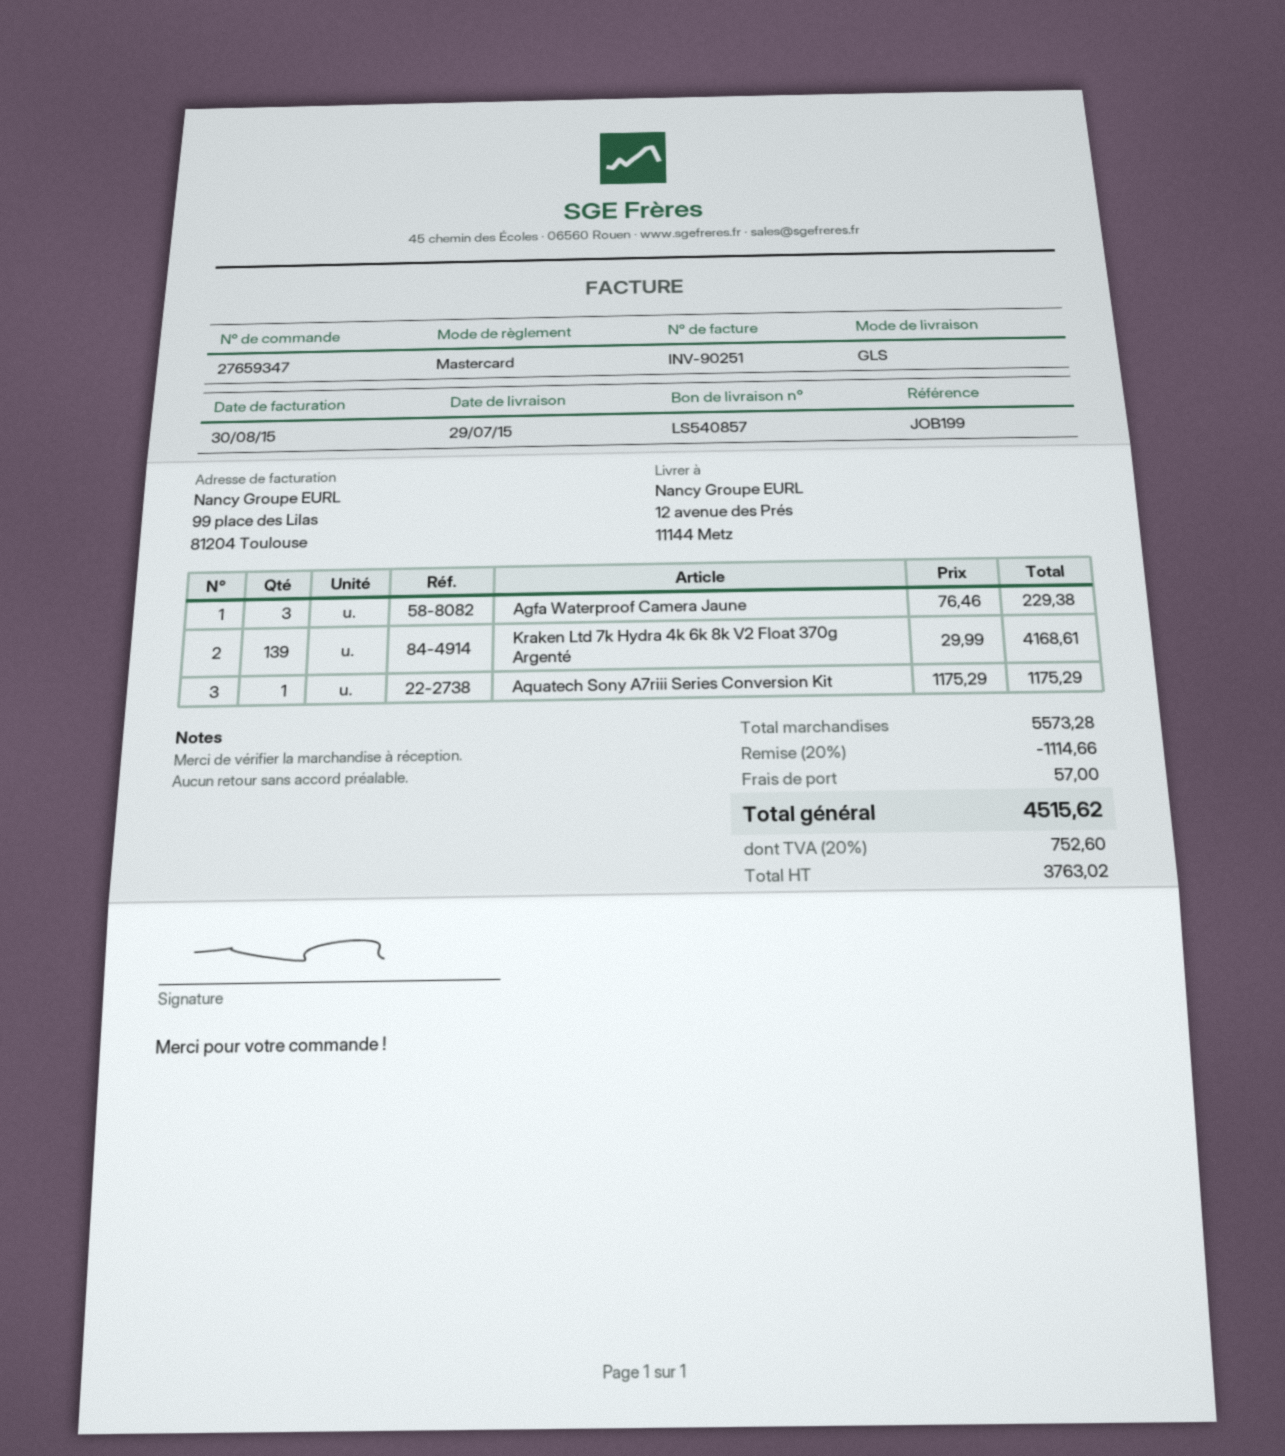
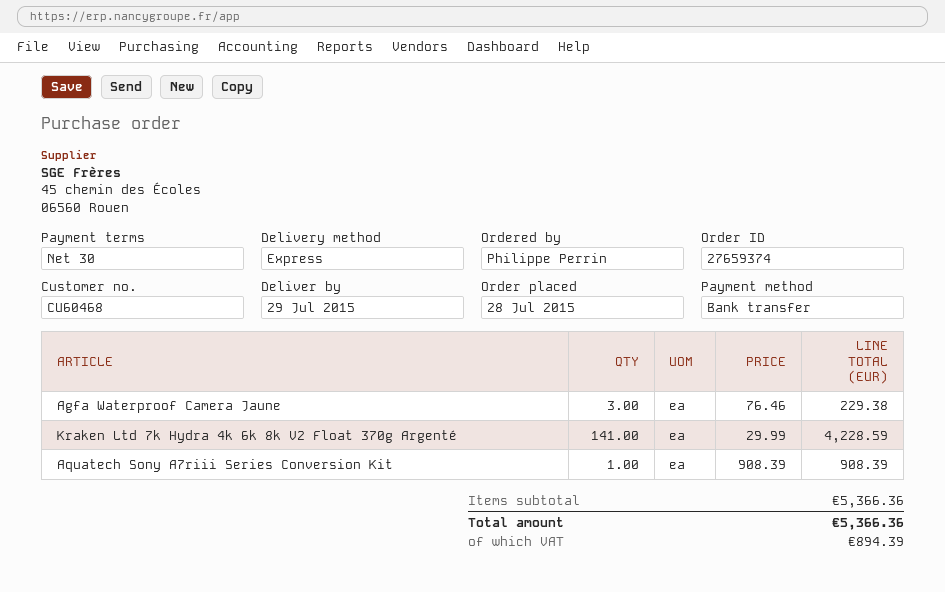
order number: 27659347 -> 27659374
payment method: Mastercard -> bank transfer
shipping method: GLS -> express
Kraken Ltd 7k Hydra 4k 6k 8k V2 Float 370g Argenté: 139 x 29.99 = 4168.61 -> 141 x 29.99 = 4228.59
Aquatech Sony A7riii Series Conversion Kit: 1 x 1175.29 = 1175.29 -> 1 x 908.39 = 908.39
subtotal: 5573.28 -> 5366.36
discount: 20% = 1114.66 -> none
shipping: 57.00 -> none
tax: 752.60 -> 894.39
total: 4515.62 -> 5366.36

